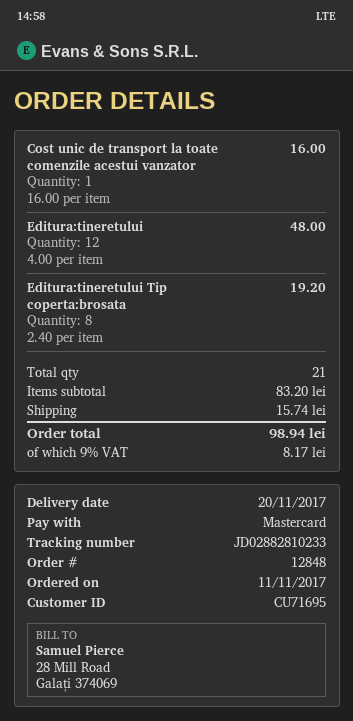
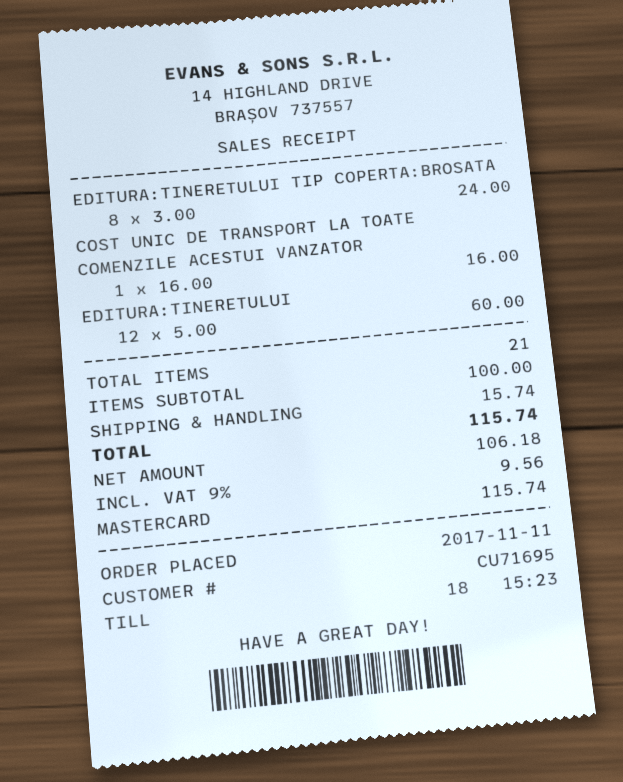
Editura:tineretului: 12 x 4.00 = 48.00 -> 12 x 5.00 = 60.00
Editura:tineretului Tip coperta:brosata: 8 x 2.40 = 19.20 -> 8 x 3.00 = 24.00
subtotal: 83.20 -> 100.00
tax: 9% = 8.17 -> 9% = 9.56
total: 98.94 -> 115.74

